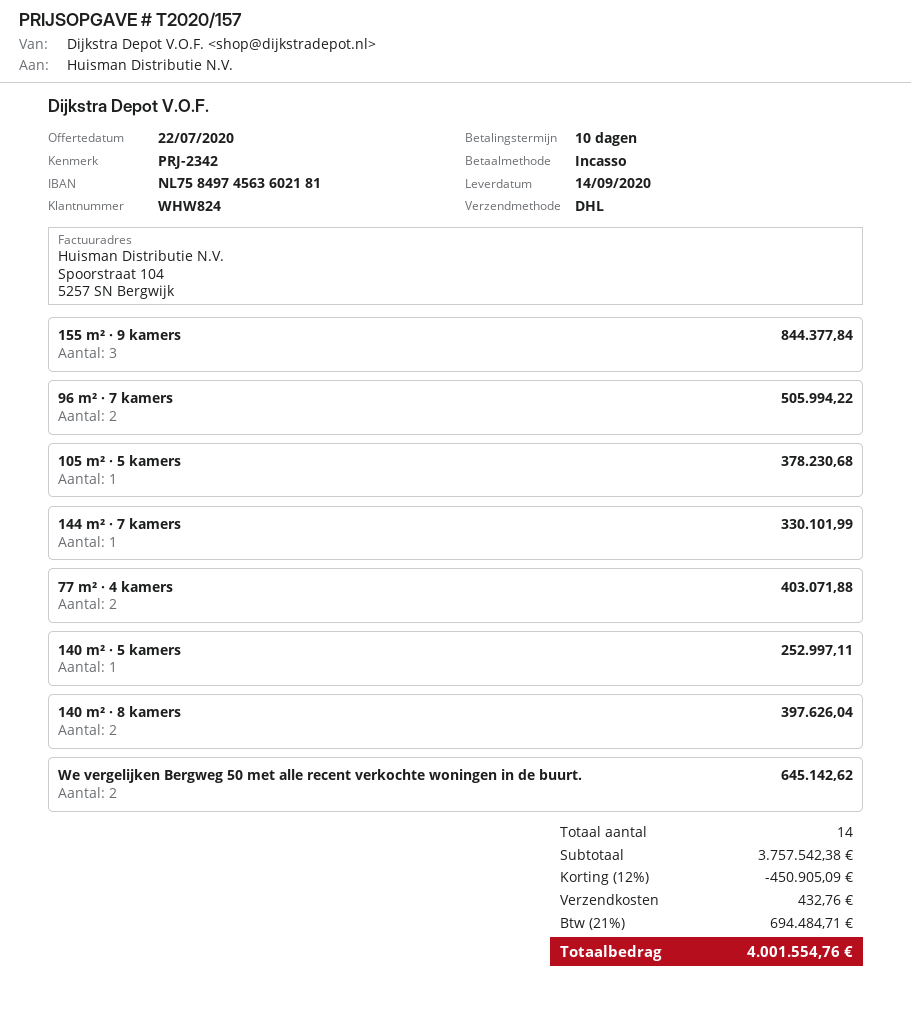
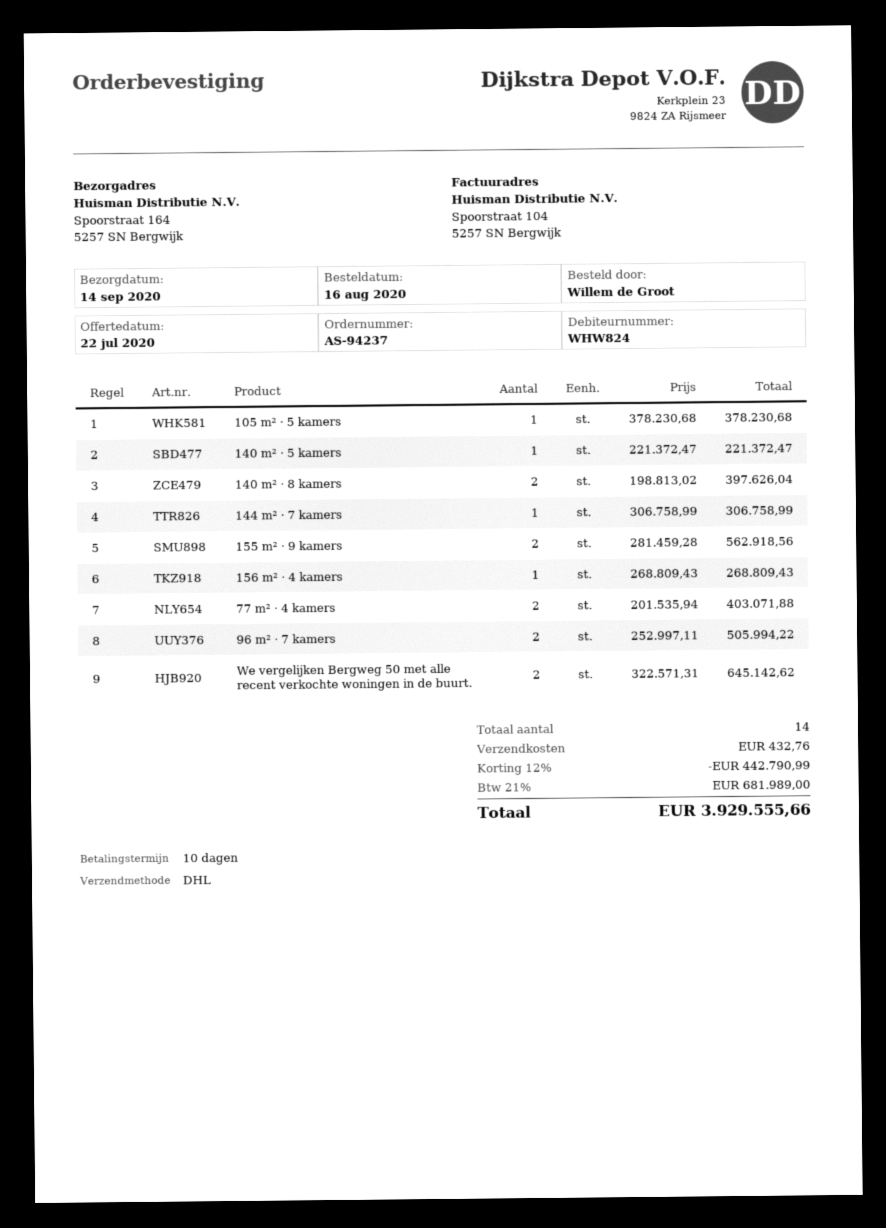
155 m² · 9 kamers: 3 for 844377.84 -> 2 for 562918.56
144 m² · 7 kamers: 1 for 330101.99 -> 1 for 306758.99
140 m² · 5 kamers: 1 for 252997.11 -> 1 for 221372.47
156 m² · 4 kamers: none -> 1 for 268809.43
discount: 12% = 450905.09 -> 12% = 442790.99
tax: 21% = 694484.71 -> 21% = 681989.00
total: 4001554.76 -> 3929555.66

